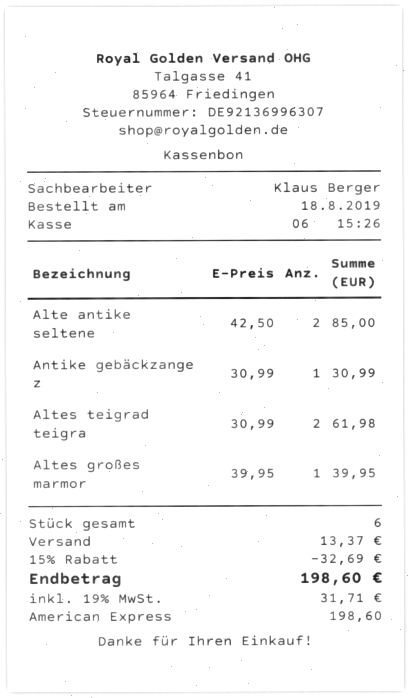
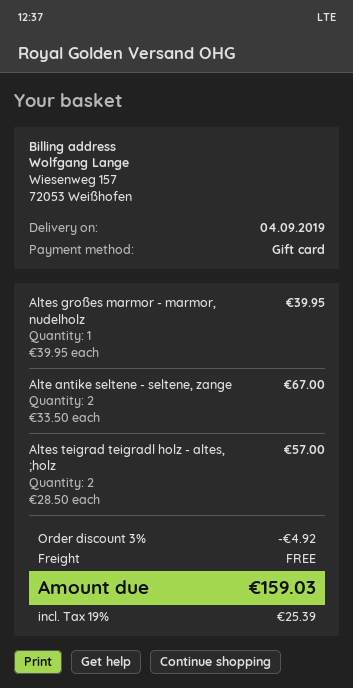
payment method: American Express -> gift card
Alte antike seltene: 2 x 42.50 = 85.00 -> 2 x 33.50 = 67.00
Antike gebäckzange z: 1 x 30.99 = 30.99 -> none
Altes teigrad teigra: 2 x 30.99 = 61.98 -> 2 x 28.50 = 57.00
discount: 15% = 32.69 -> 3% = 4.92
shipping: 13.37 -> 0.00
tax: 19% = 31.71 -> 19% = 25.39
total: 198.60 -> 159.03

